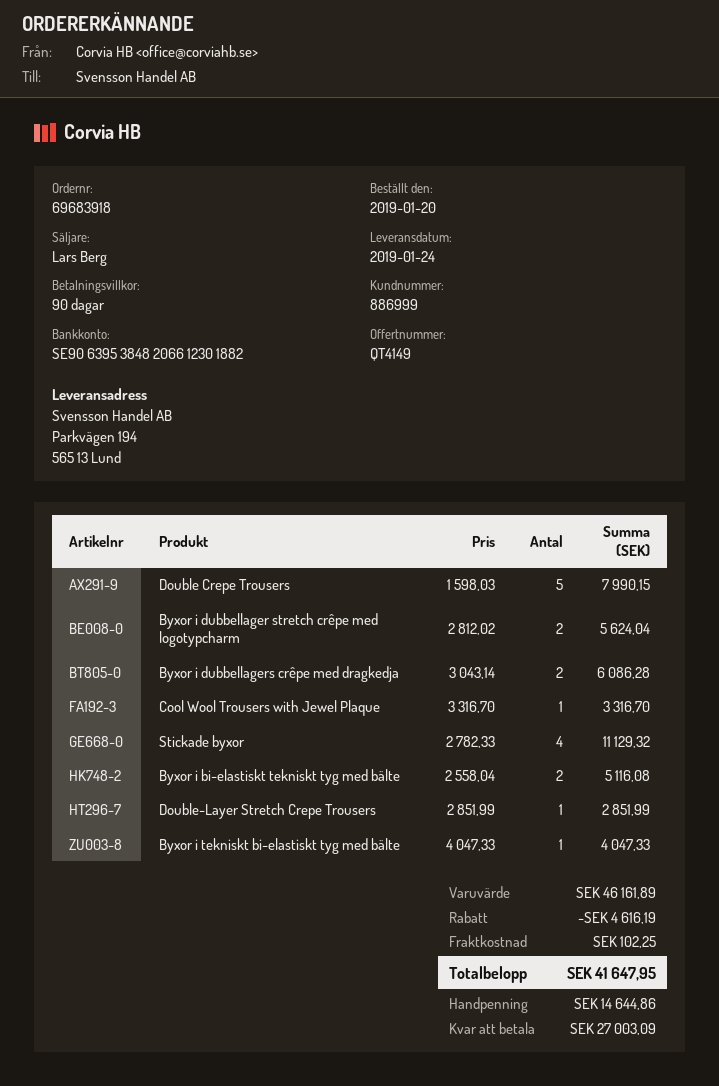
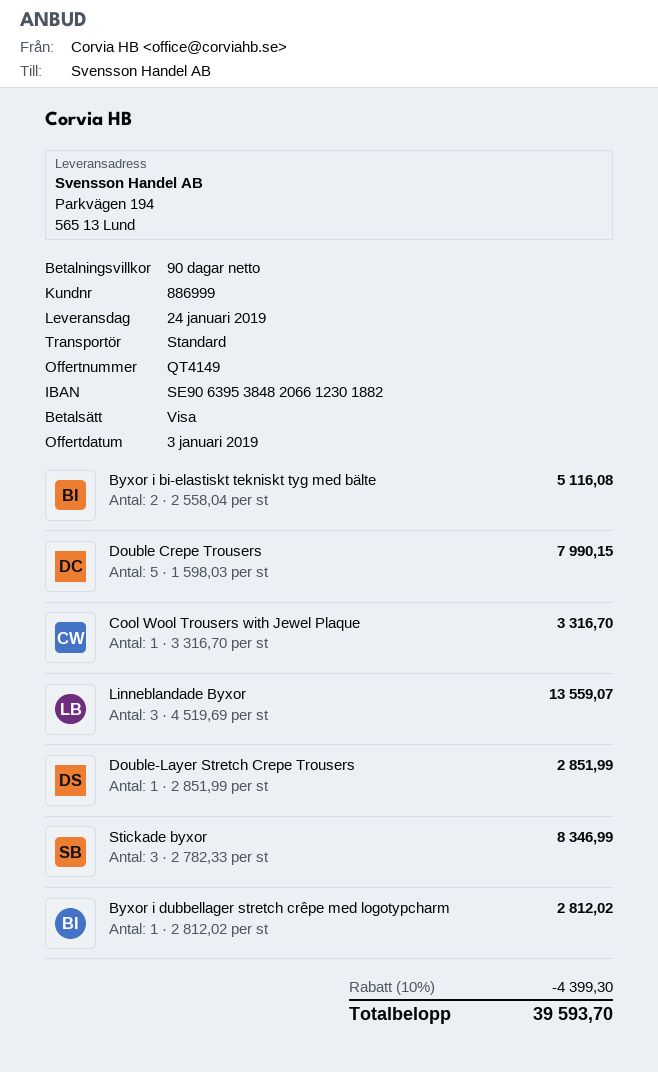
Byxor i dubbellager stretch crêpe med logotypcharm: 2 x 2812.02 = 5624.04 -> 1 x 2812.02 = 2812.02
Byxor i dubbellagers crêpe med dragkedja: 2 x 3043.14 = 6086.28 -> none
Stickade byxor: 4 x 2782.33 = 11129.32 -> 3 x 2782.33 = 8346.99
Byxor i tekniskt bi-elastiskt tyg med bälte: 1 x 4047.33 = 4047.33 -> none
Linneblandade Byxor: none -> 3 x 4519.69 = 13559.07
discount: 4616.19 -> 4399.30
shipping: 102.25 -> none
total: 41647.95 -> 39593.70

